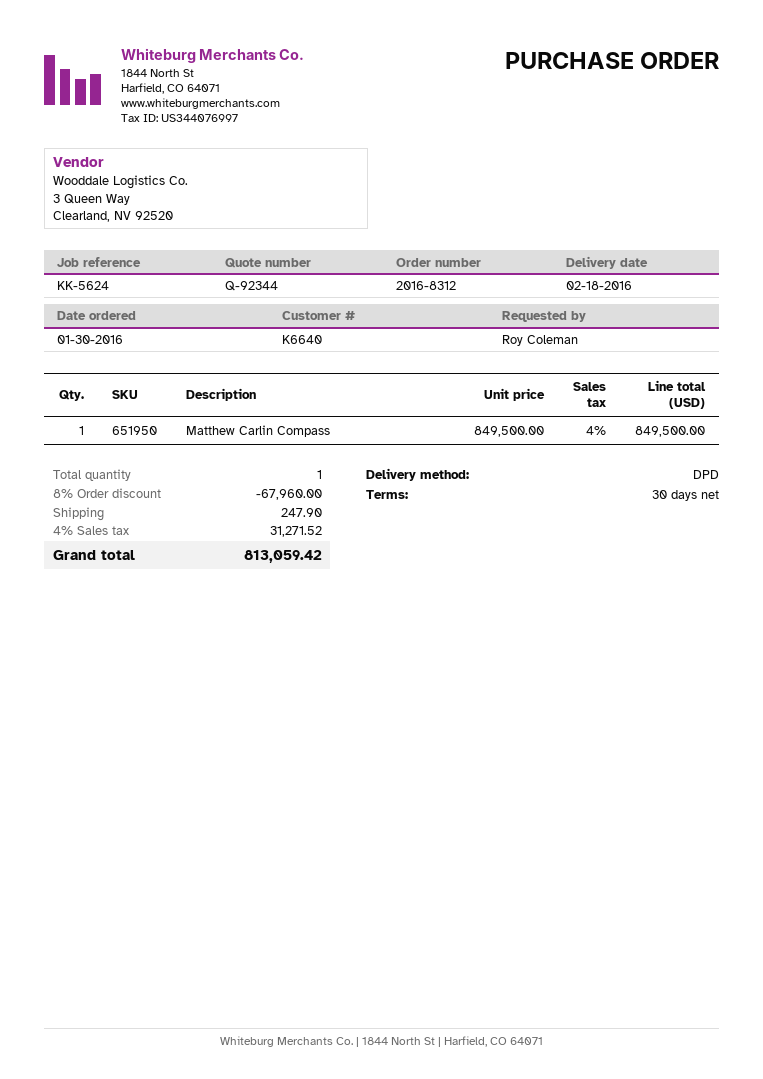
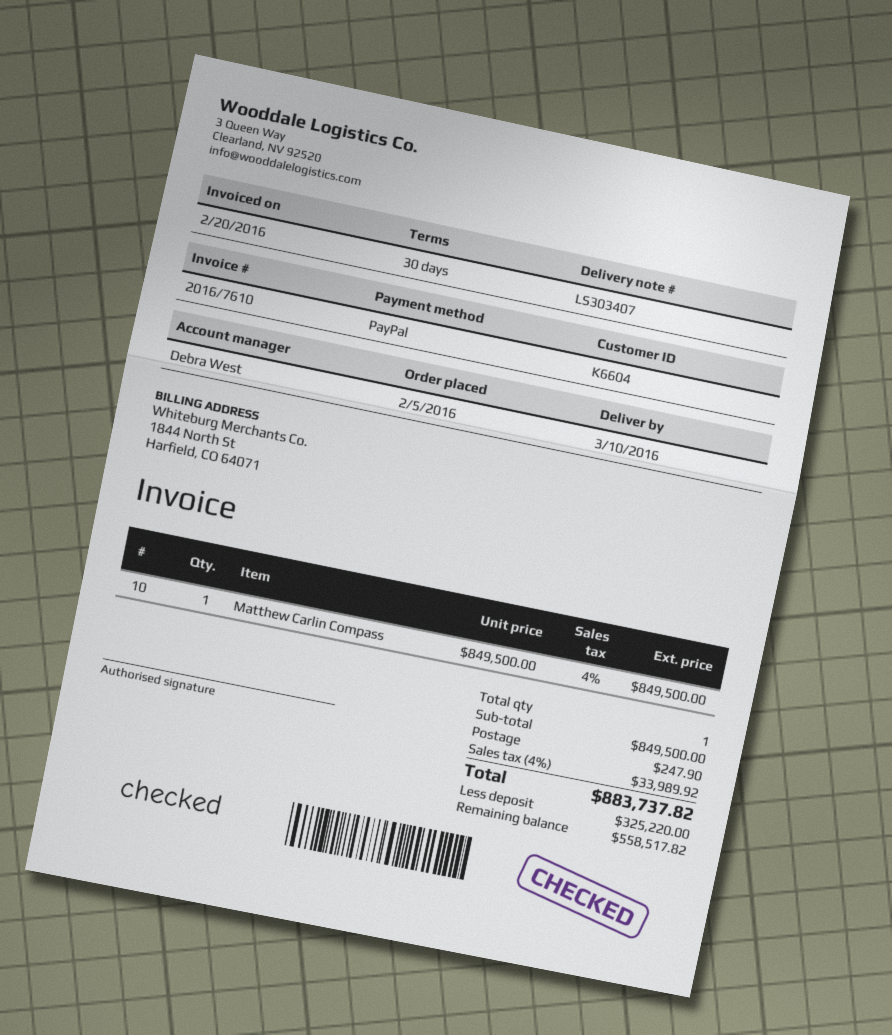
order date: 2016-01-30 -> 2016-02-05
delivery date: 2016-02-18 -> 2016-03-10
customer number: K6640 -> K6604
discount: 8% = 67960.00 -> none
tax: 4% = 31271.52 -> 4% = 33989.92
total: 813059.42 -> 883737.82

